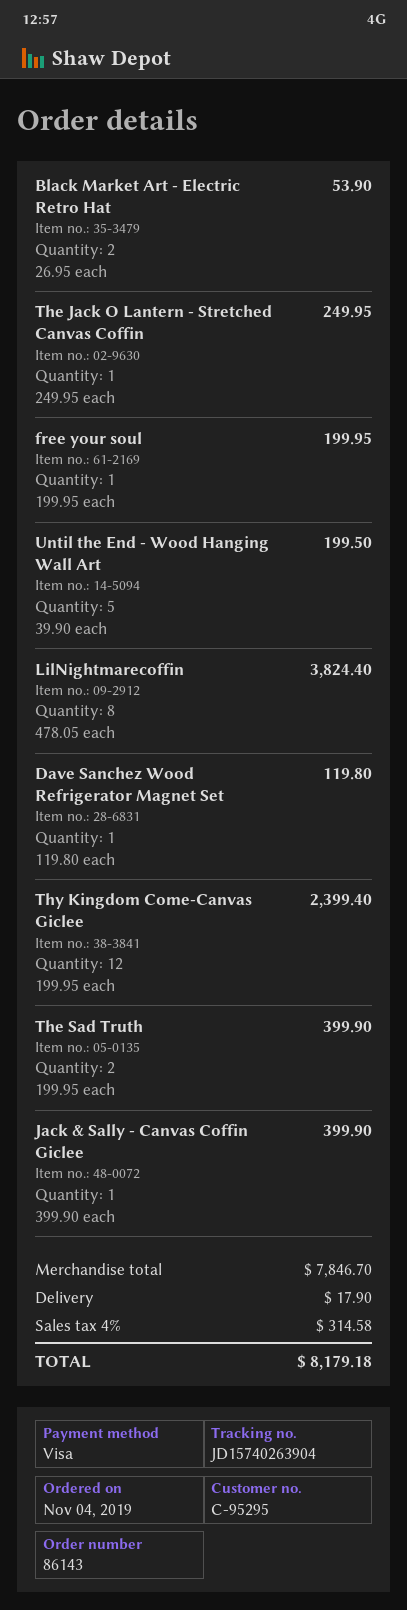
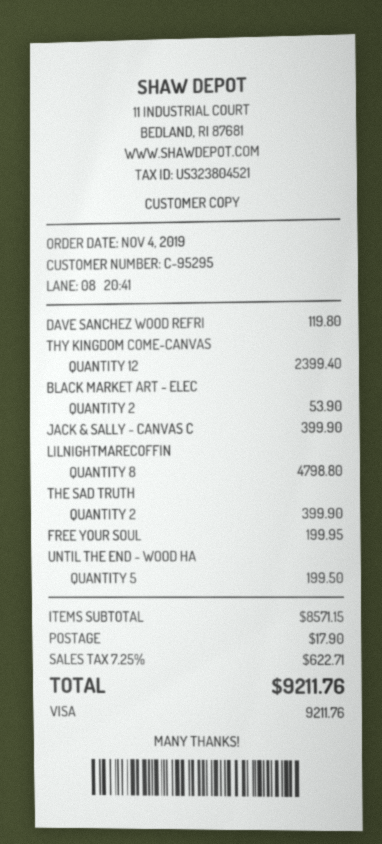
The Jack O Lantern - Stretched Canvas Coffin: 1 for 249.95 -> none
LilNightmarecoffin: 8 for 3824.40 -> 8 for 4798.80
subtotal: 7846.70 -> 8571.15
tax: 4% = 314.58 -> 7.25% = 622.71
total: 8179.18 -> 9211.76

